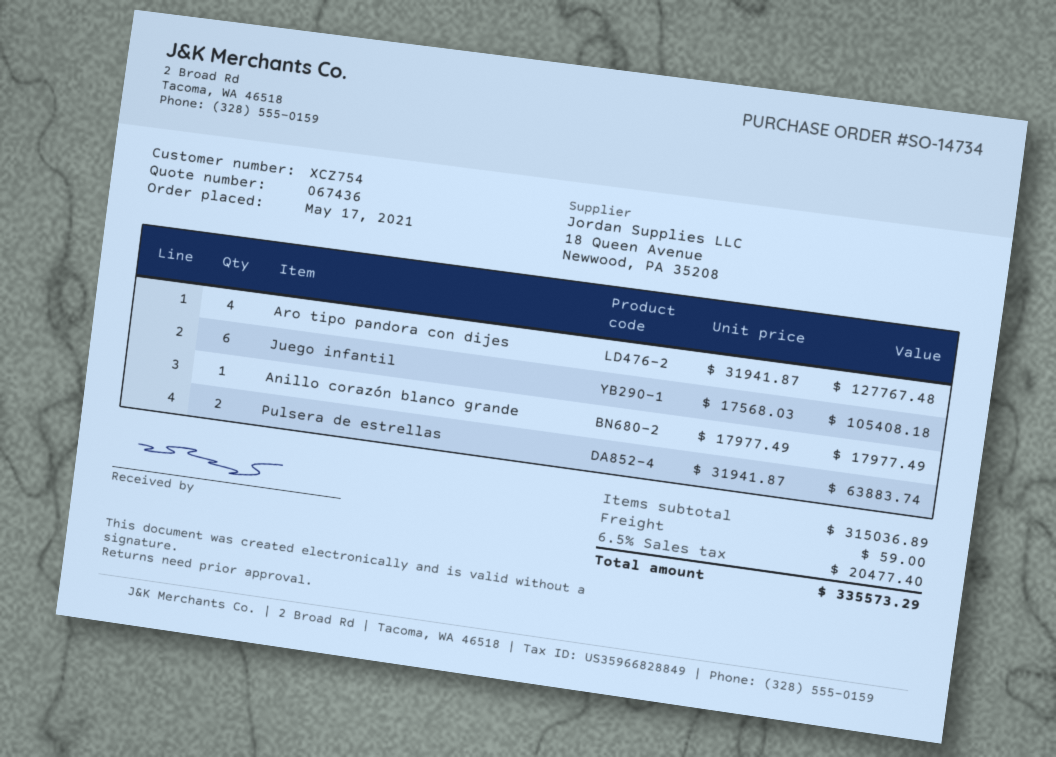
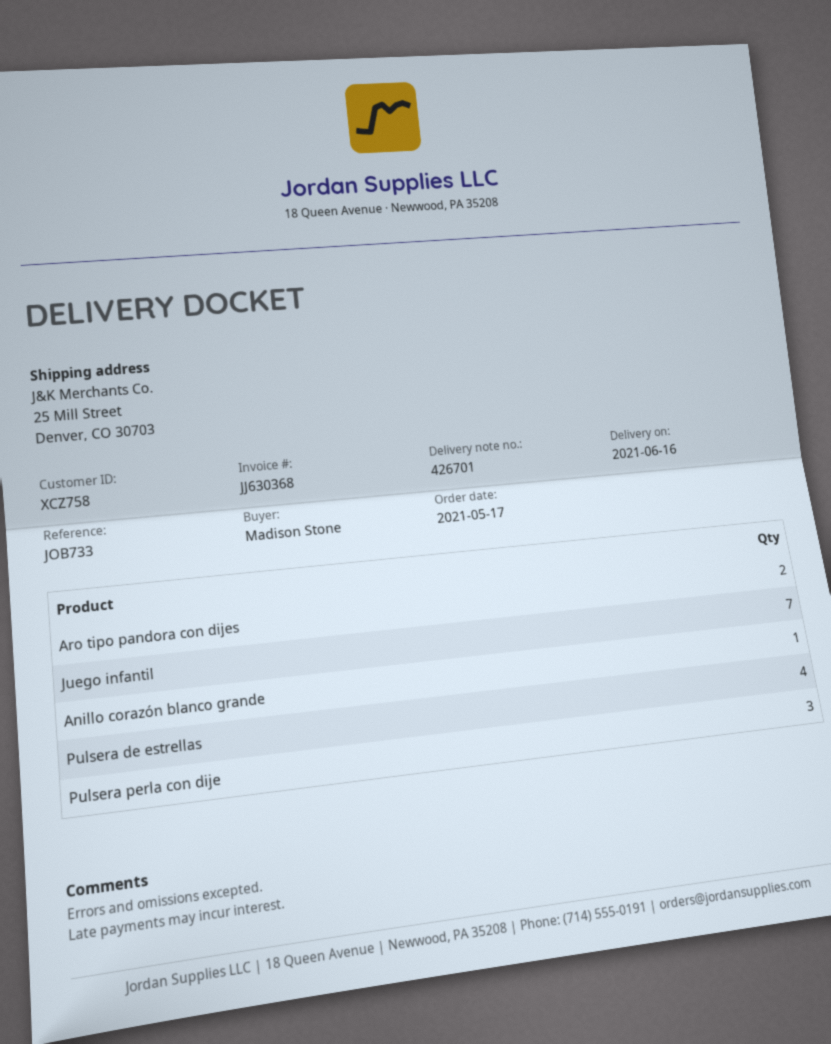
customer number: XCZ754 -> XCZ758
Aro tipo pandora con dijes: 4 -> 2
Juego infantil: 6 -> 7
Pulsera de estrellas: 2 -> 4
Pulsera perla con dije: none -> 3

